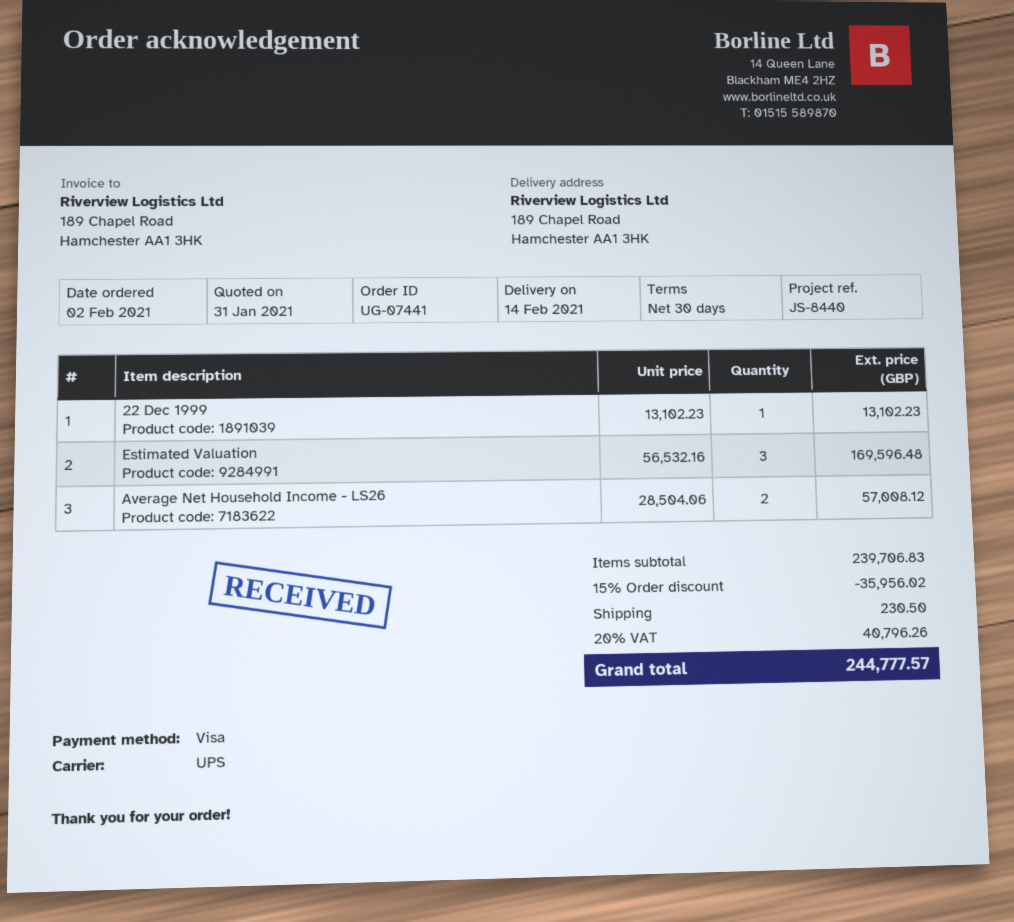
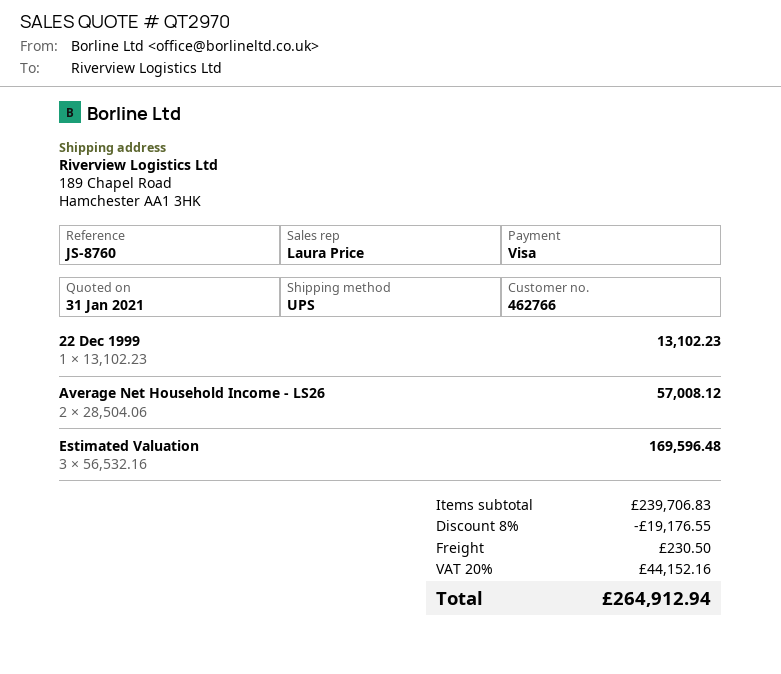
reference: JS-8440 -> JS-8760
discount: 15% = 35956.02 -> 8% = 19176.55
tax: 20% = 40796.26 -> 20% = 44152.16
total: 244777.57 -> 264912.94

